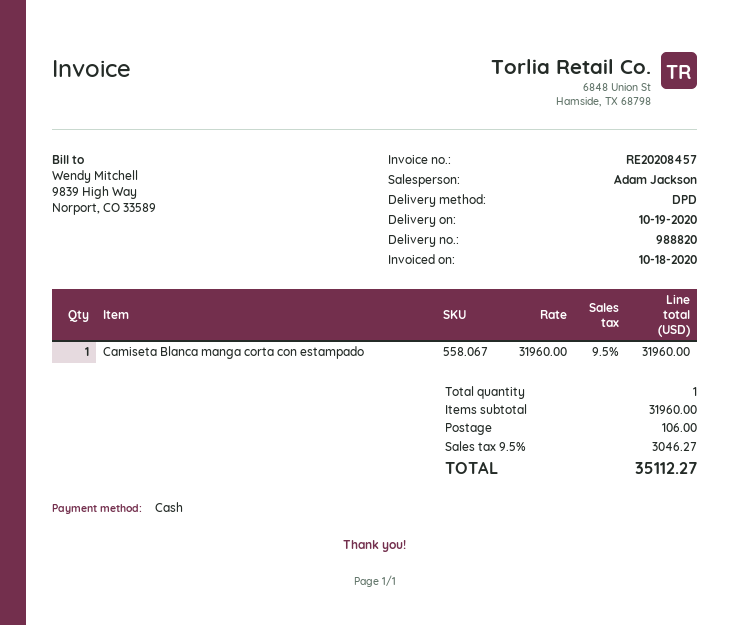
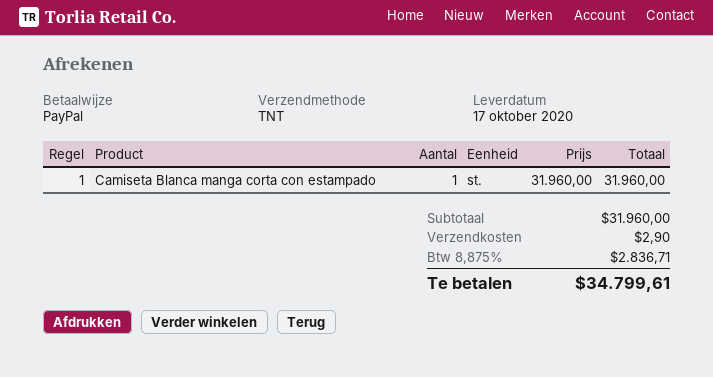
delivery date: 2020-10-19 -> 2020-10-17
payment method: cash -> PayPal
shipping method: DPD -> TNT
shipping: 106.00 -> 2.90
tax: 9.5% = 3046.27 -> 8.875% = 2836.71
total: 35112.27 -> 34799.61

